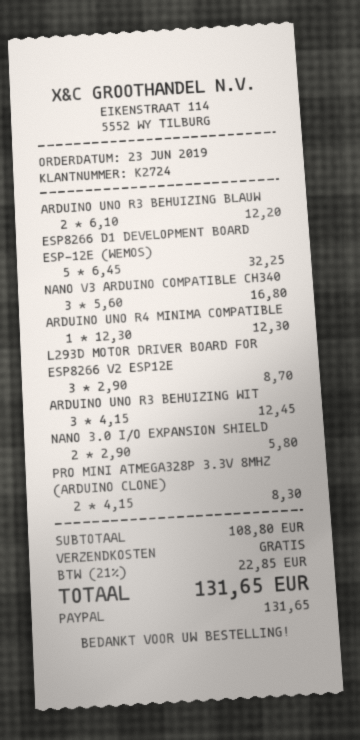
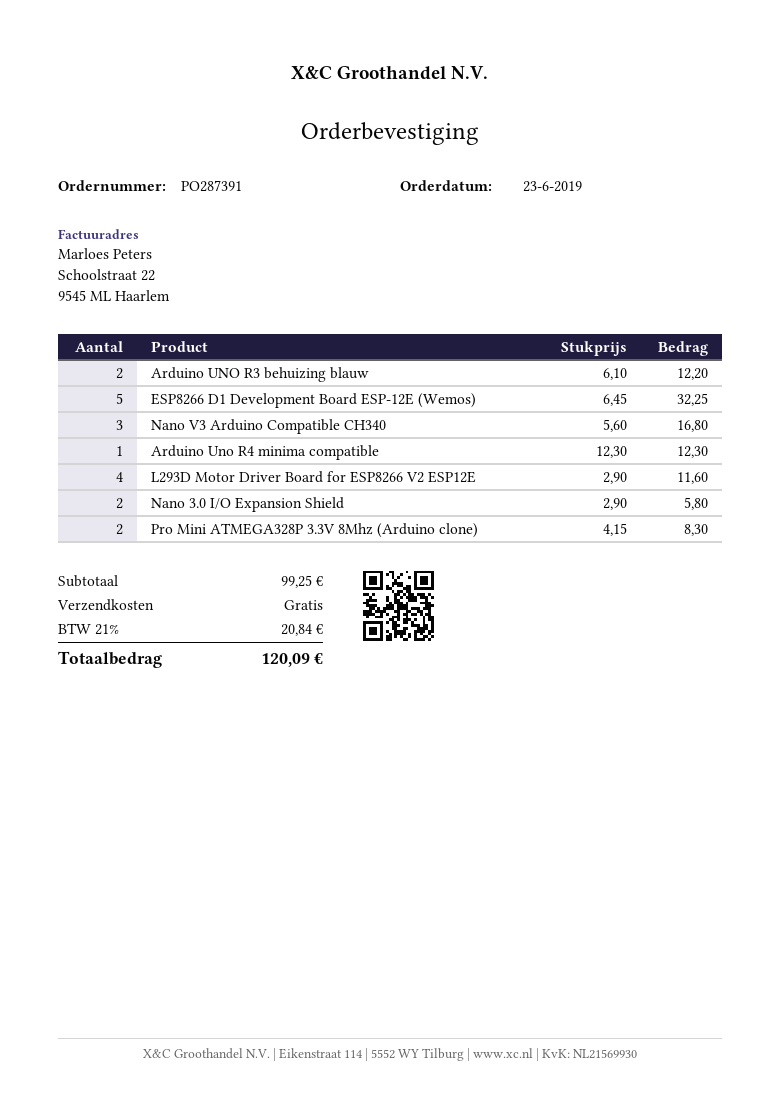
L293D MOTOR DRIVER BOARD FOR ESP8266 V2 ESP12E: 3 x 2.90 = 8.70 -> 4 x 2.90 = 11.60
ARDUINO UNO R3 BEHUIZING WIT: 3 x 4.15 = 12.45 -> none
subtotal: 108.80 -> 99.25
tax: 21% = 22.85 -> 21% = 20.84
total: 131.65 -> 120.09

